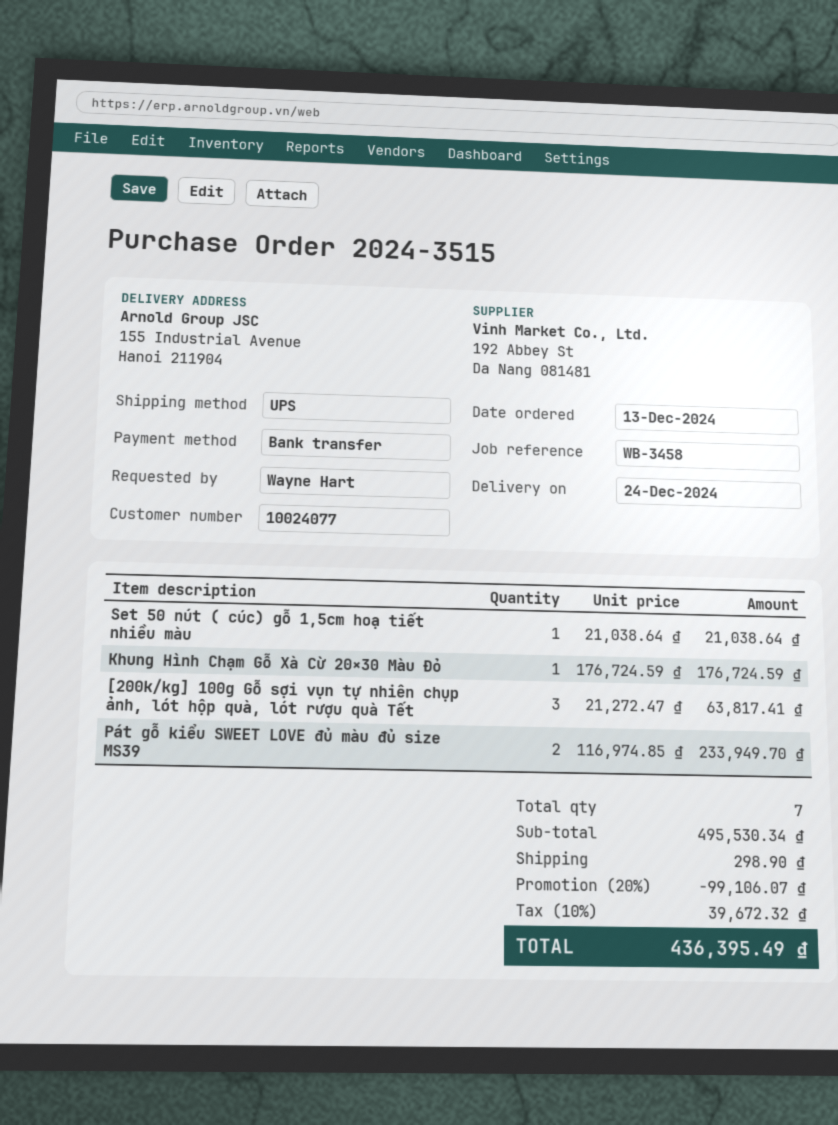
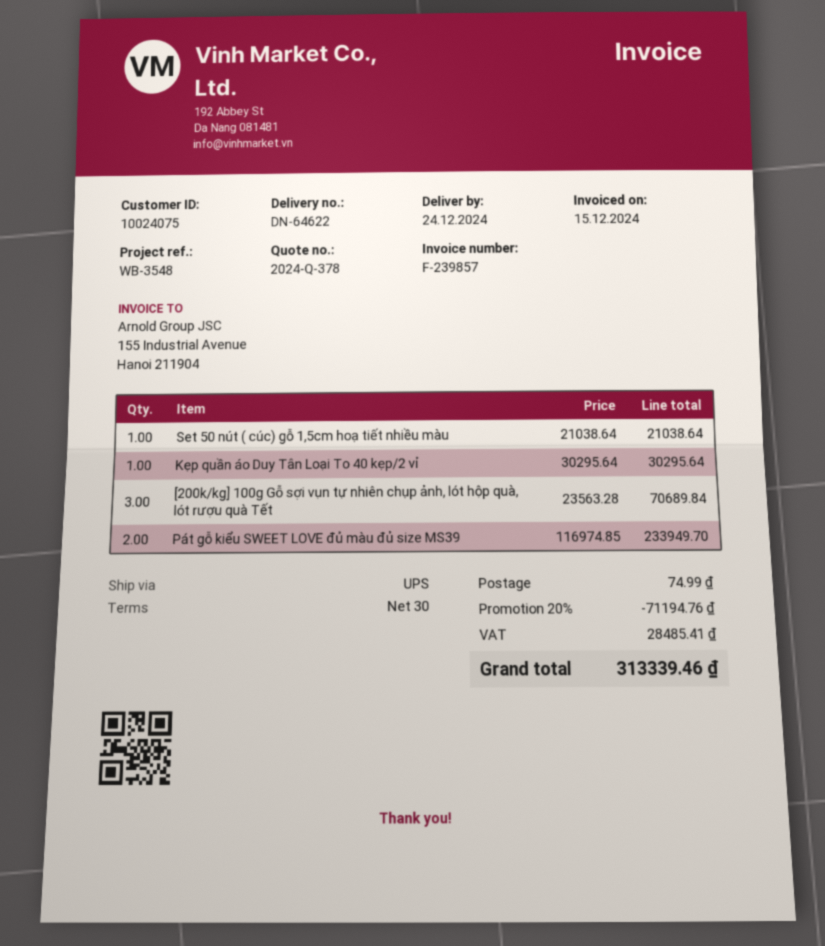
customer number: 10024077 -> 10024075
reference: WB-3458 -> WB-3548
Khung Hình Chạm Gỗ Xà Cừ 20×30 Màu Đỏ: 1 x 176724.59 = 176724.59 -> none
[200k/kg] 100g Gỗ sợi vụn tự nhiên chụp ảnh, lót hộp quà, lót rượu quà Tết: 3 x 21272.47 = 63817.41 -> 3 x 23563.28 = 70689.84
Kẹp quần áo Duy Tân Loại To 40 kẹp/2 vỉ: none -> 1 x 30295.64 = 30295.64
discount: 20% = 99106.07 -> 20% = 71194.76
shipping: 298.90 -> 74.99
tax: 39672.32 -> 28485.41
total: 436395.49 -> 313339.46

